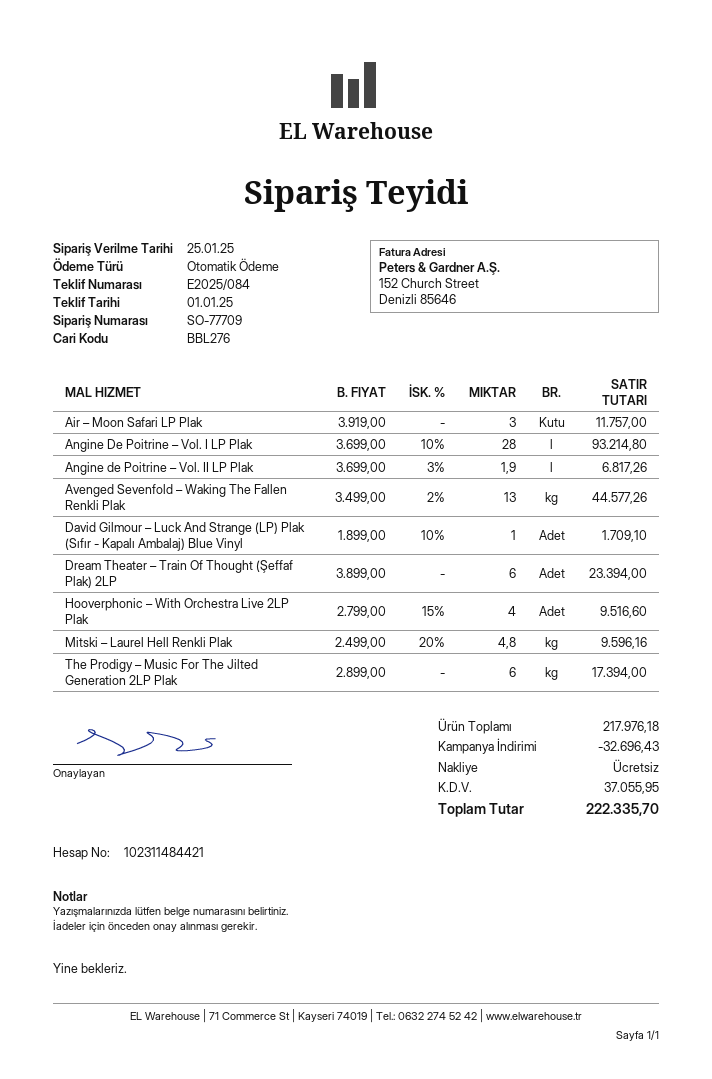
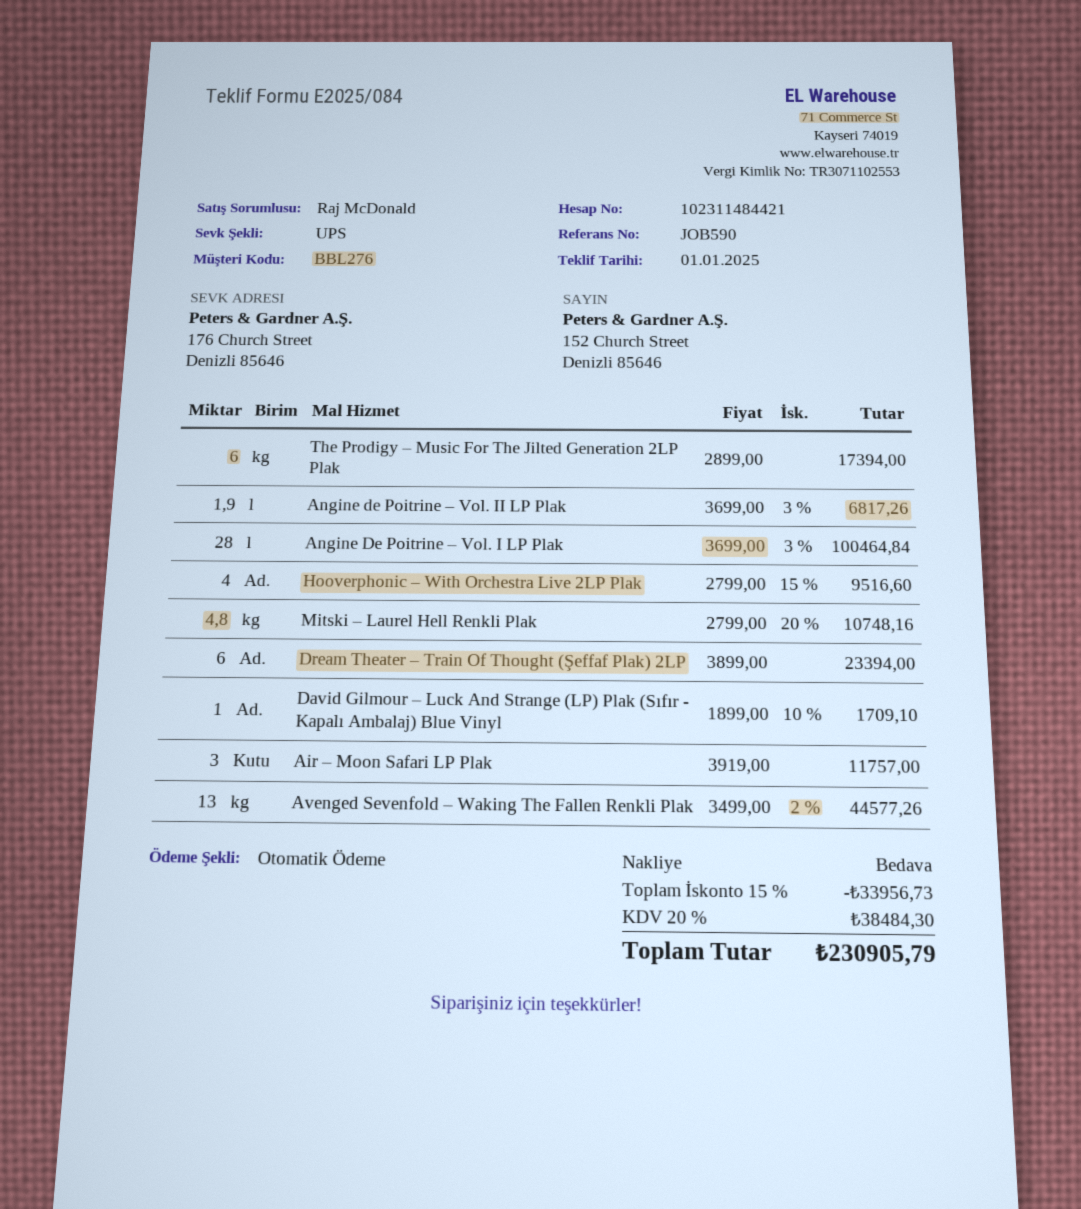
Angine De Poitrine – Vol. I LP Plak: 28 x 3699.00 - 10% = 93214.80 -> 28 x 3699.00 - 3% = 100464.84
Mitski – Laurel Hell Renkli Plak: 4.8 x 2499.00 - 20% = 9596.16 -> 4.8 x 2799.00 - 20% = 10748.16
discount: 32696.43 -> 33956.73
tax: 37055.95 -> 38484.30
total: 222335.70 -> 230905.79

